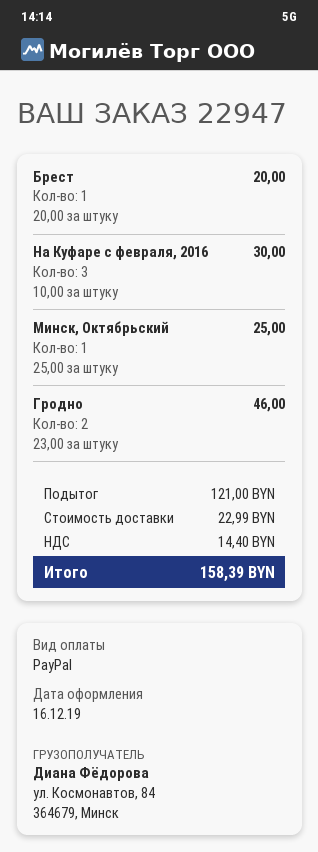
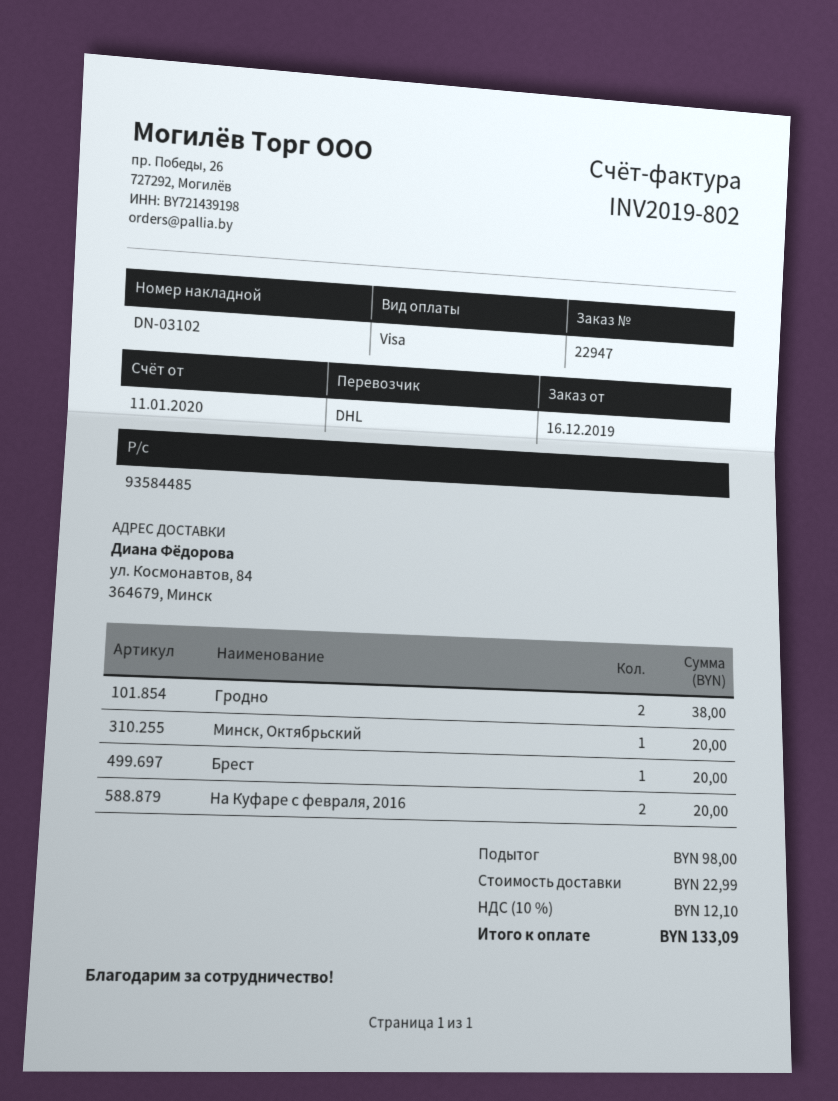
payment method: PayPal -> Visa
На Куфаре с февраля, 2016: 3 for 30.00 -> 2 for 20.00
Минск, Октябрьский: 1 for 25.00 -> 1 for 20.00
Гродно: 2 for 46.00 -> 2 for 38.00
subtotal: 121.00 -> 98.00
tax: 14.40 -> 12.10
total: 158.39 -> 133.09

